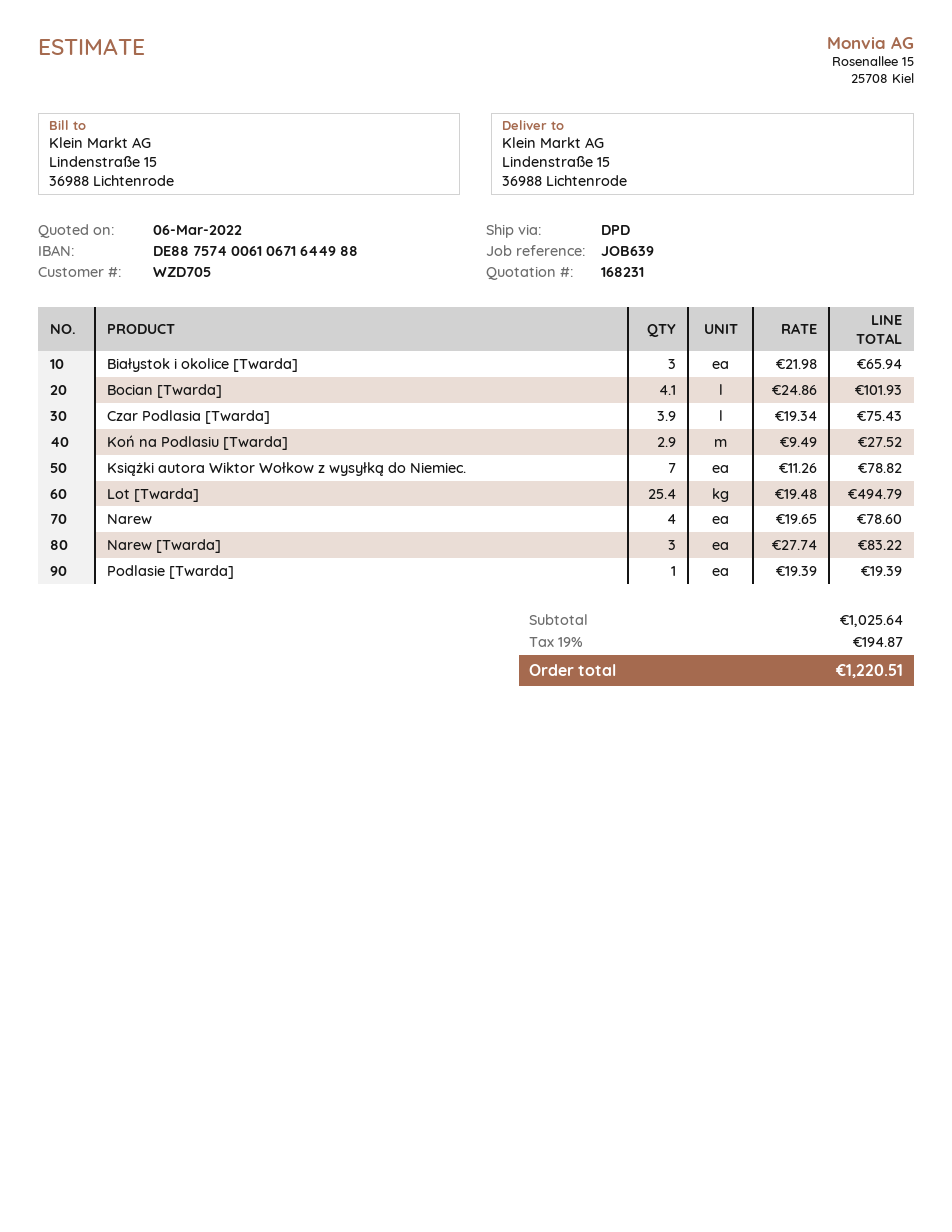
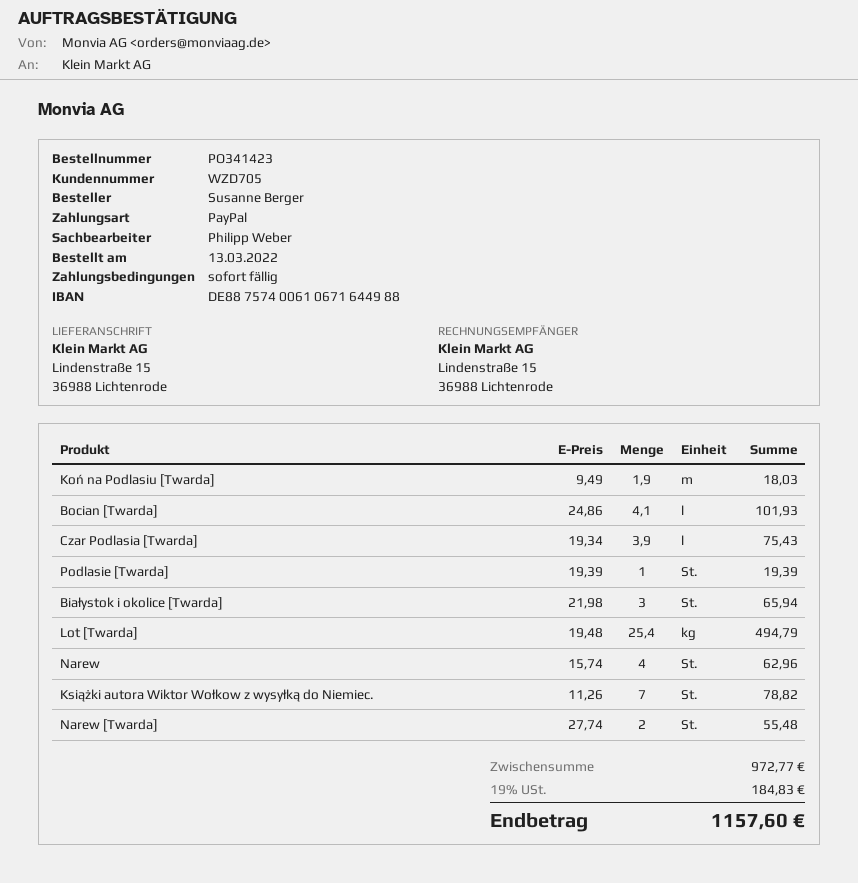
Koń na Podlasiu [Twarda]: 2.9 x 9.49 = 27.52 -> 1.9 x 9.49 = 18.03
Narew: 4 x 19.65 = 78.60 -> 4 x 15.74 = 62.96
Narew [Twarda]: 3 x 27.74 = 83.22 -> 2 x 27.74 = 55.48
subtotal: 1025.64 -> 972.77
tax: 19% = 194.87 -> 19% = 184.83
total: 1220.51 -> 1157.60

